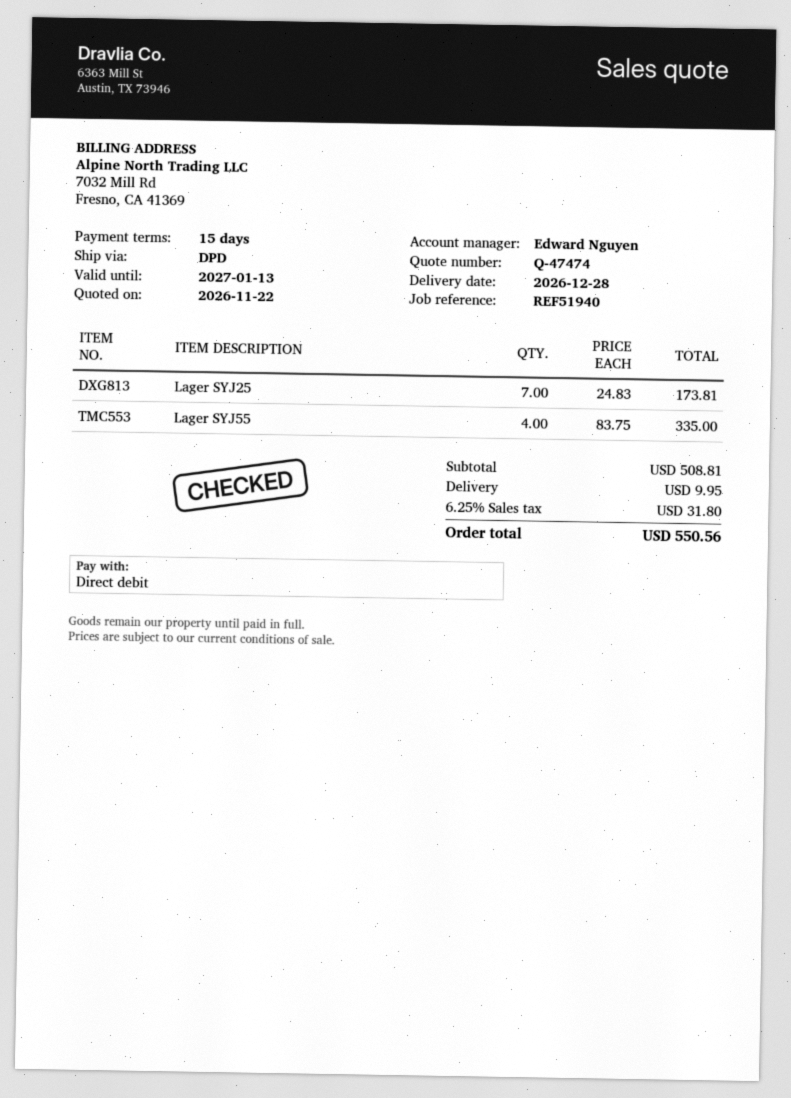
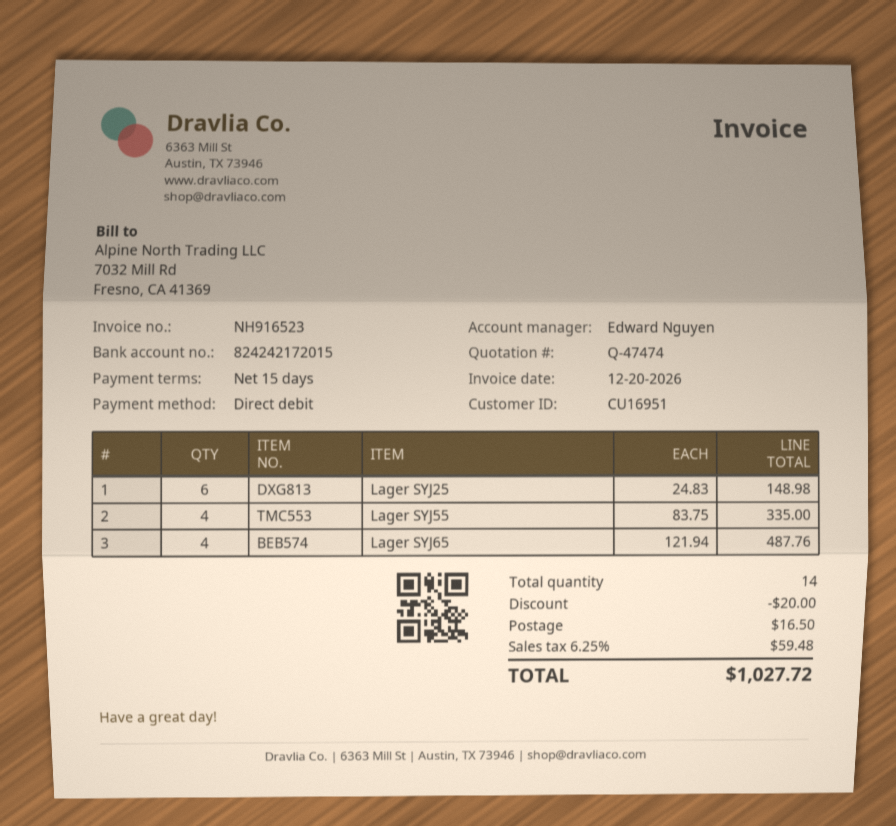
Lager SYJ25: 7 x 24.83 = 173.81 -> 6 x 24.83 = 148.98
Lager SYJ65: none -> 4 x 121.94 = 487.76
discount: none -> 20.00
shipping: 9.95 -> 16.50
tax: 6.25% = 31.80 -> 6.25% = 59.48
total: 550.56 -> 1027.72

